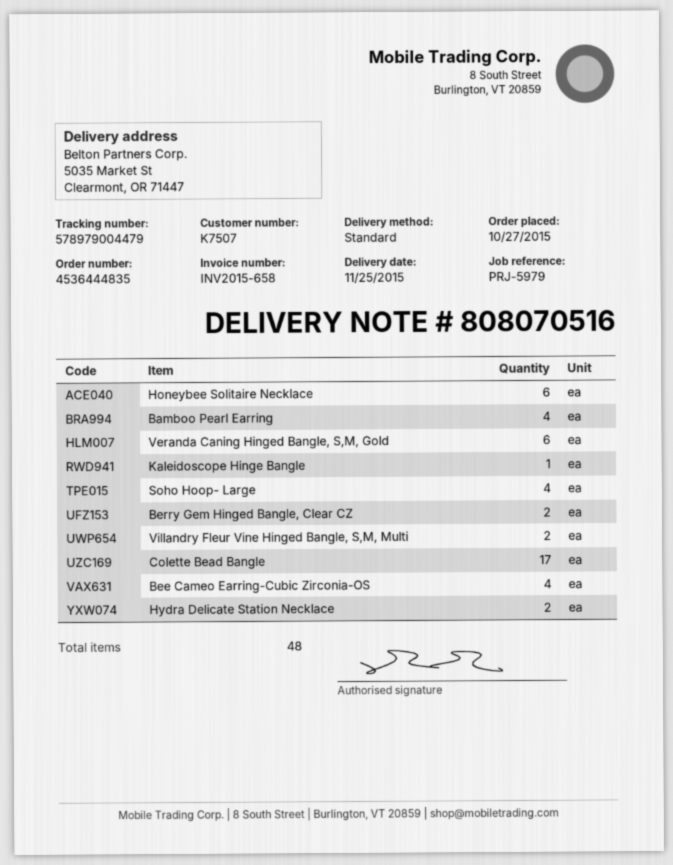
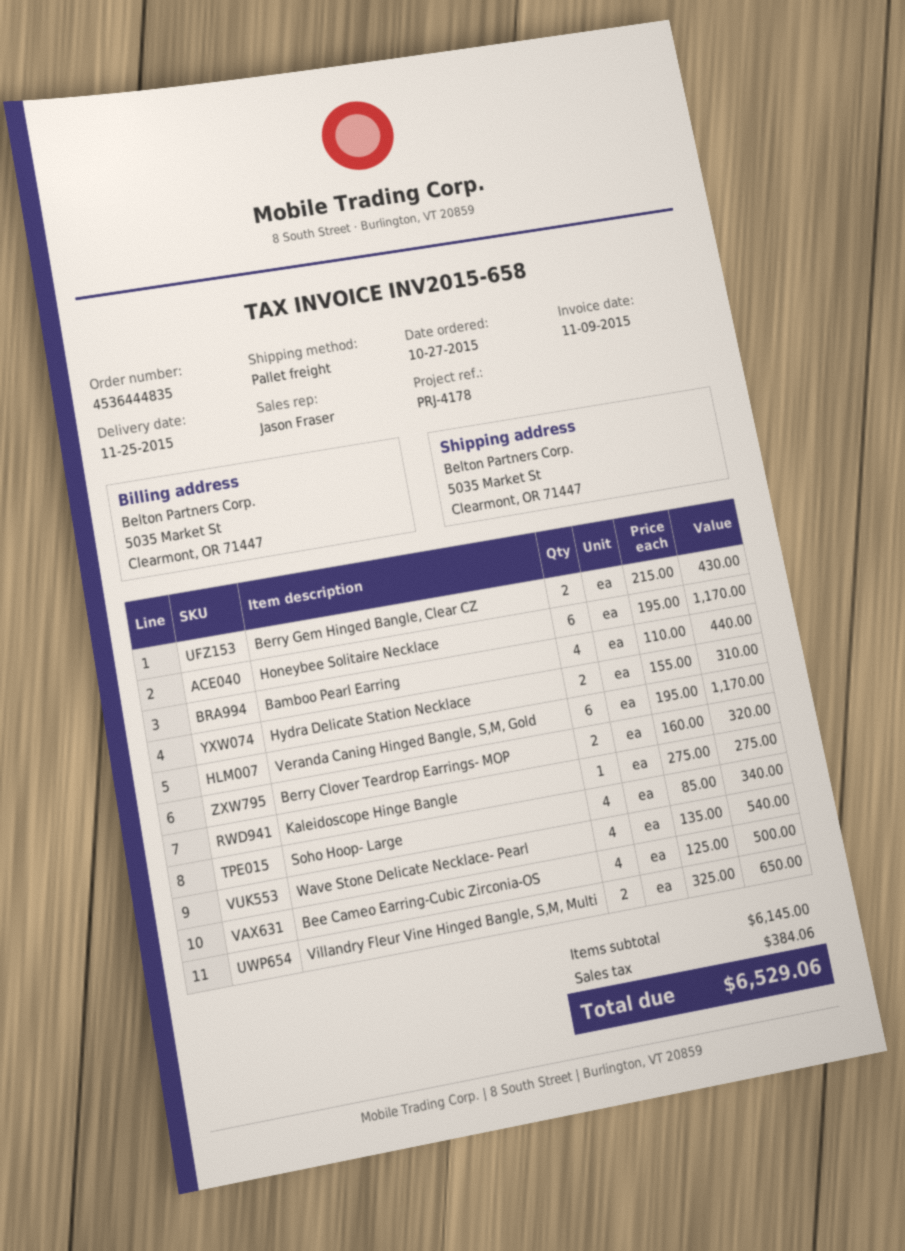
reference: PRJ-5979 -> PRJ-4178
shipping method: standard -> pallet freight
Colette Bead Bangle: 17 -> none
Berry Clover Teardrop Earrings- MOP: none -> 2
Wave Stone Delicate Necklace- Pearl: none -> 4

